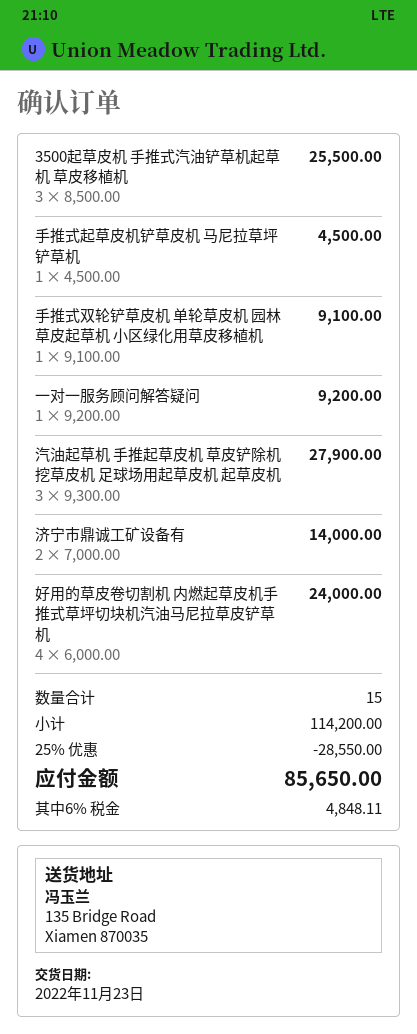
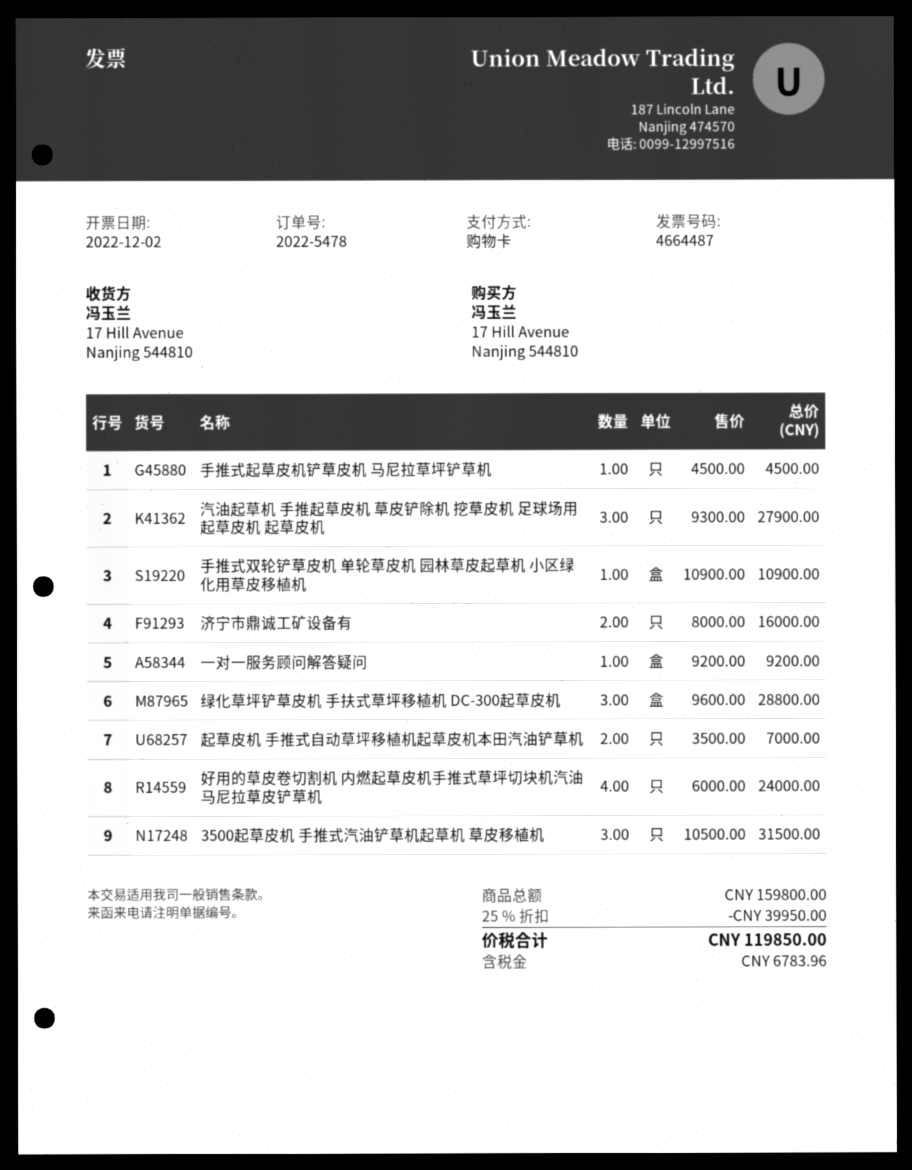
ship to: 135 Bridge Road, Xiamen 870035 -> 17 Hill Avenue, Nanjing 544810
3500起草皮机 手推式汽油铲草机起草机 草皮移植机: 3 x 8500.00 = 25500.00 -> 3 x 10500.00 = 31500.00
手推式双轮铲草皮机 单轮草皮机 园林草皮起草机 小区绿化用草皮移植机: 1 x 9100.00 = 9100.00 -> 1 x 10900.00 = 10900.00
济宁市鼎诚工矿设备有: 2 x 7000.00 = 14000.00 -> 2 x 8000.00 = 16000.00
绿化草坪铲草皮机 手扶式草坪移植机 DC-300起草皮机: none -> 3 x 9600.00 = 28800.00
起草皮机 手推式自动草坪移植机起草皮机本田汽油铲草机: none -> 2 x 3500.00 = 7000.00
subtotal: 114200.00 -> 159800.00
discount: 25% = 28550.00 -> 25% = 39950.00
tax: 4848.11 -> 6783.96
total: 85650.00 -> 119850.00

